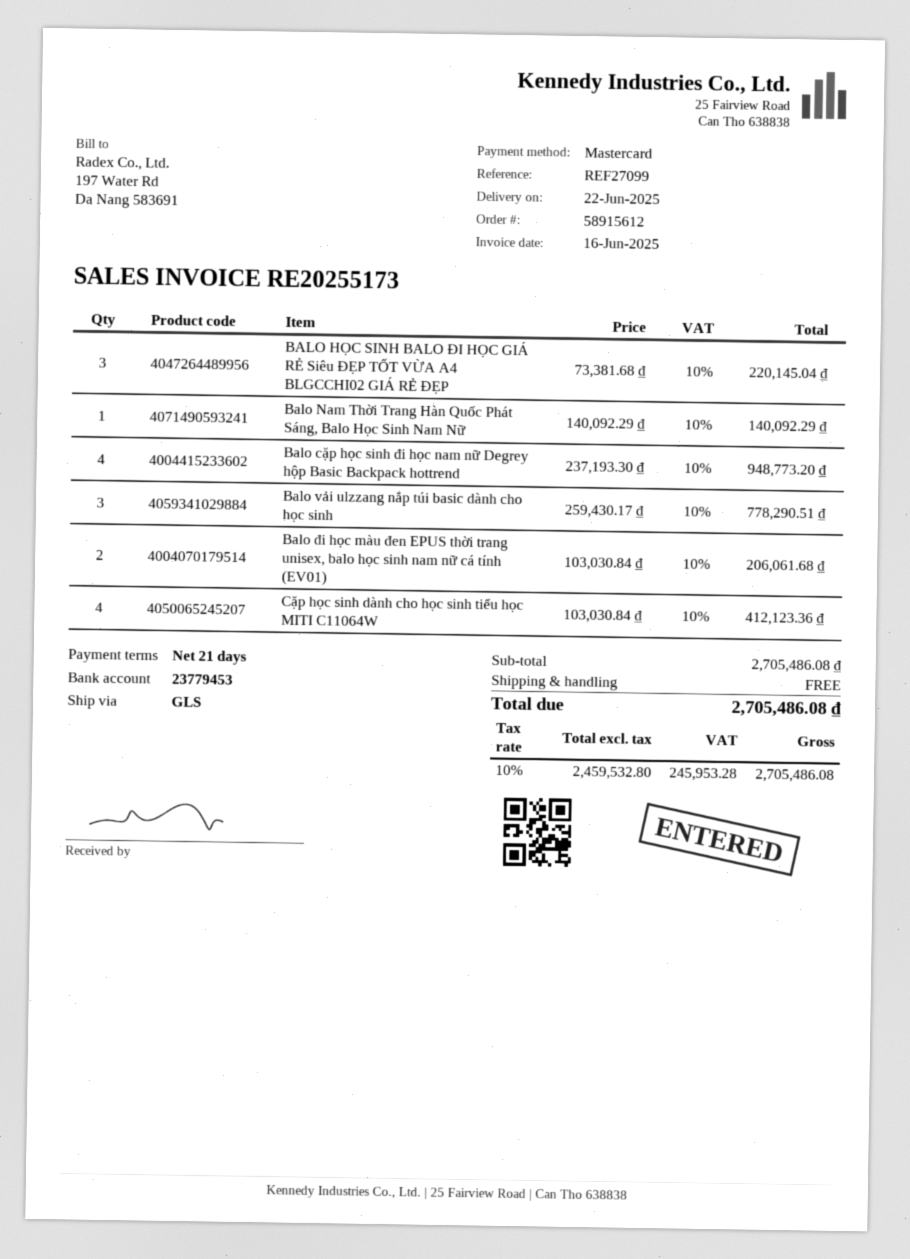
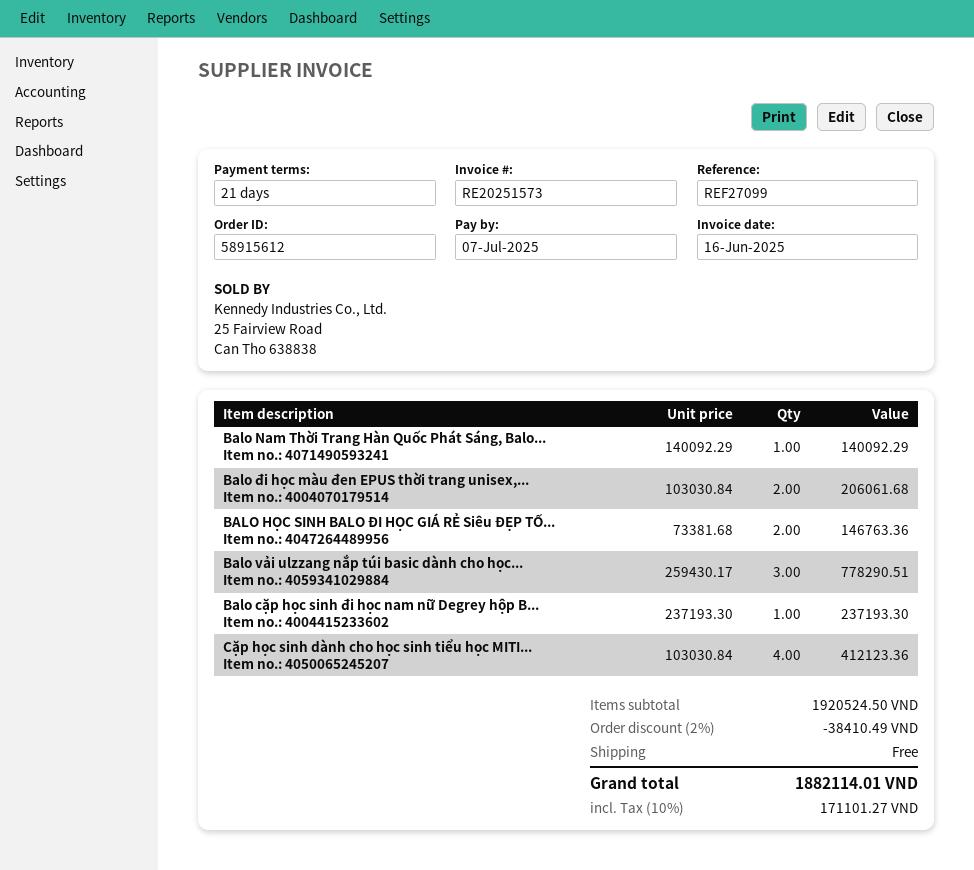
invoice number: RE20255173 -> RE20251573
BALO HỌC SINH BALO ĐI HỌC GIÁ RẺ Siêu ĐẸP TỐT VỪA A4 BLGCCHI02 GIÁ RẺ ĐẸP: 3 x 73381.68 = 220145.04 -> 2 x 73381.68 = 146763.36
Balo cặp học sinh đi học nam nữ Degrey hộp Basic Backpack hottrend: 4 x 237193.30 = 948773.20 -> 1 x 237193.30 = 237193.30
subtotal: 2705486.08 -> 1920524.50
discount: none -> 2% = 38410.49
tax: 10% = 245953.28 -> 10% = 171101.27
total: 2705486.08 -> 1882114.01

